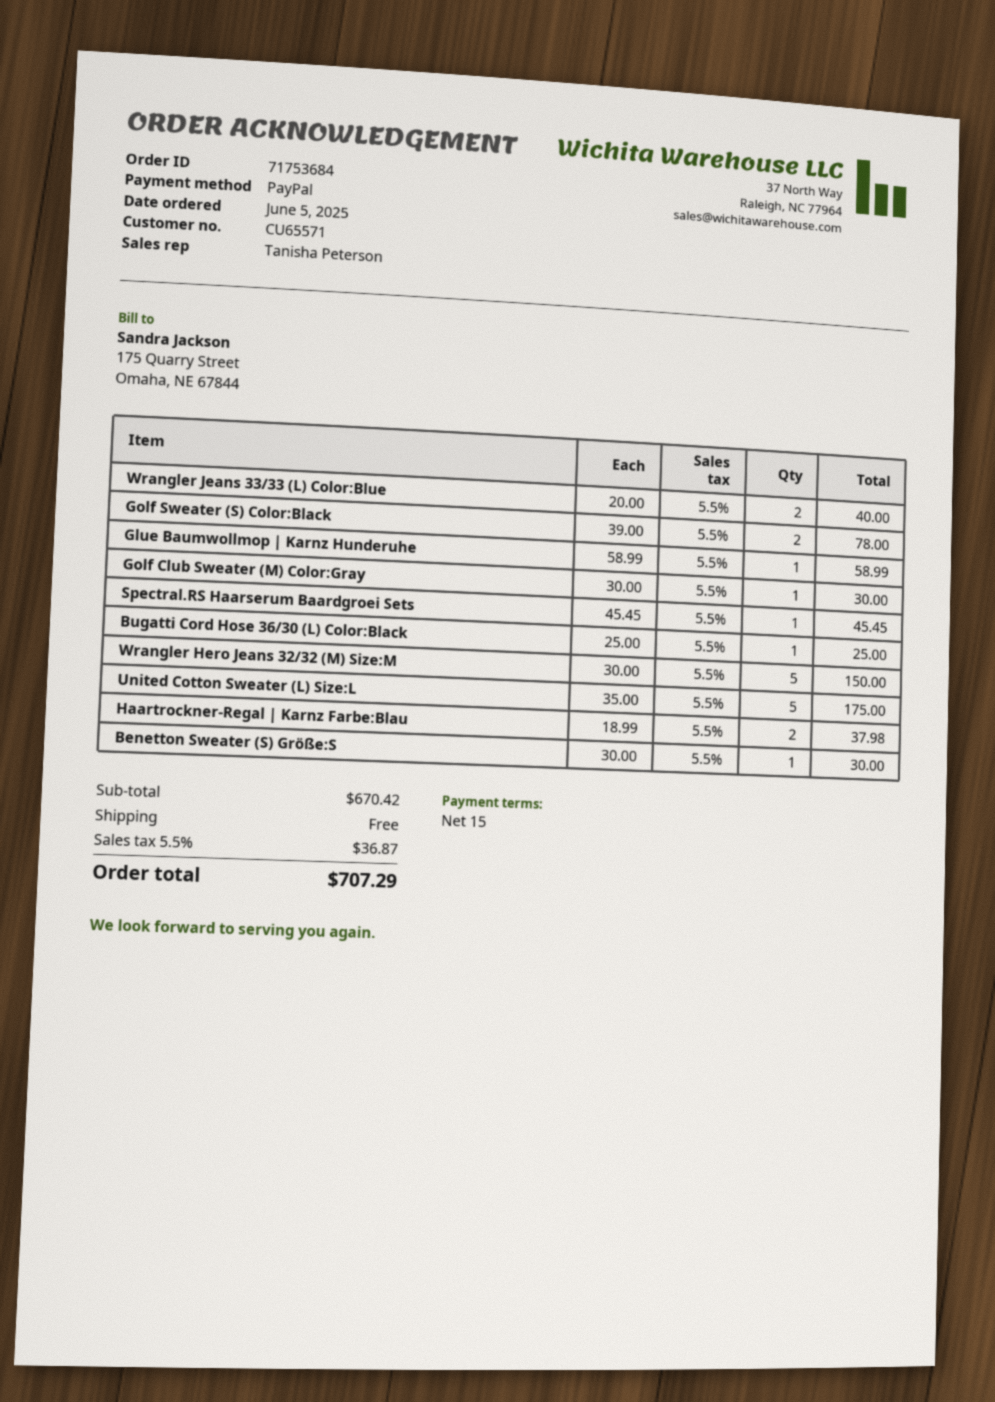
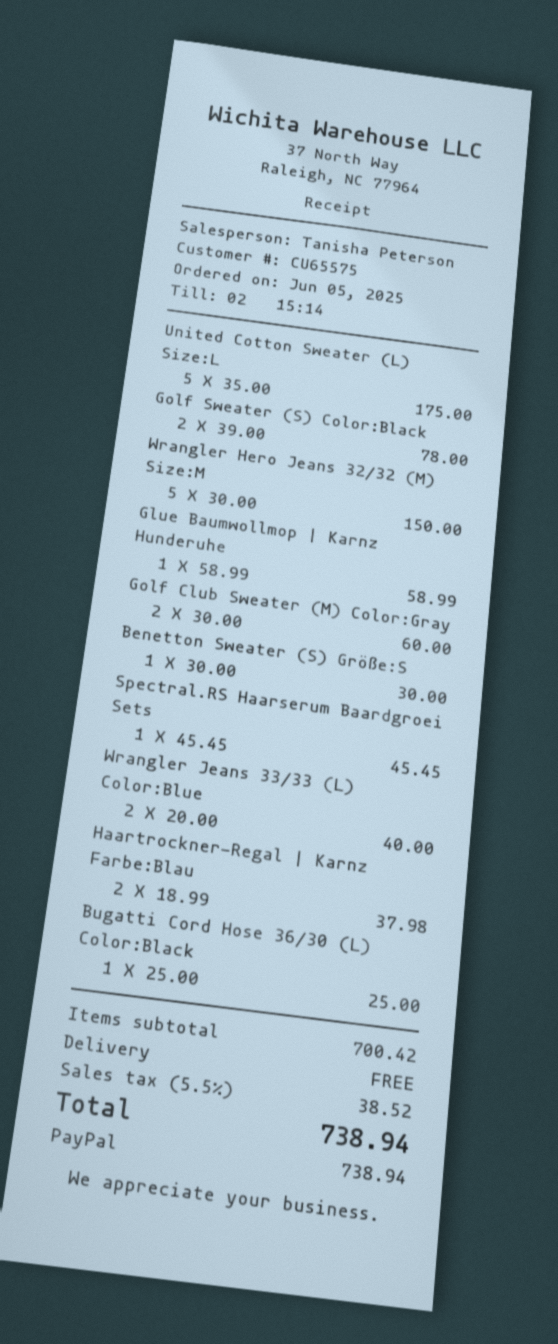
customer number: CU65571 -> CU65575
Golf Club Sweater (M) Color:Gray: 1 x 30.00 = 30.00 -> 2 x 30.00 = 60.00
subtotal: 670.42 -> 700.42
tax: 5.5% = 36.87 -> 5.5% = 38.52
total: 707.29 -> 738.94

